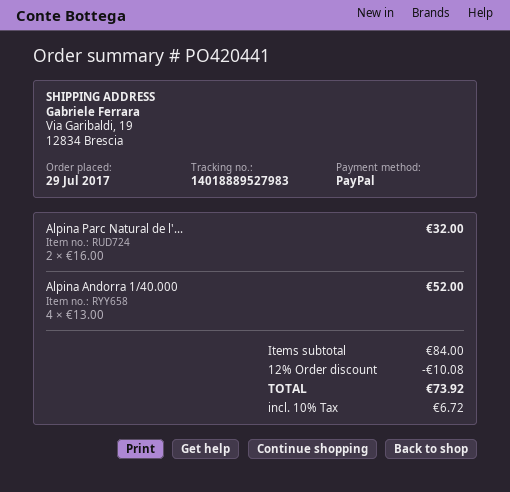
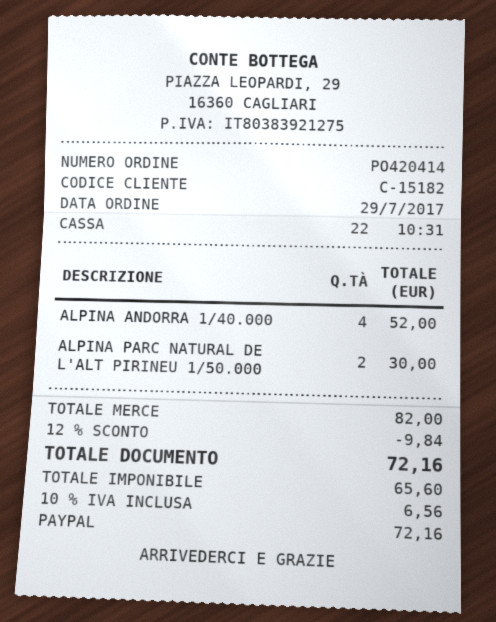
order number: PO420441 -> PO420414
Alpina Parc Natural de l'...: 2 for 32.00 -> 2 for 30.00
subtotal: 84.00 -> 82.00
discount: 12% = 10.08 -> 12% = 9.84
tax: 10% = 6.72 -> 10% = 6.56
total: 73.92 -> 72.16

